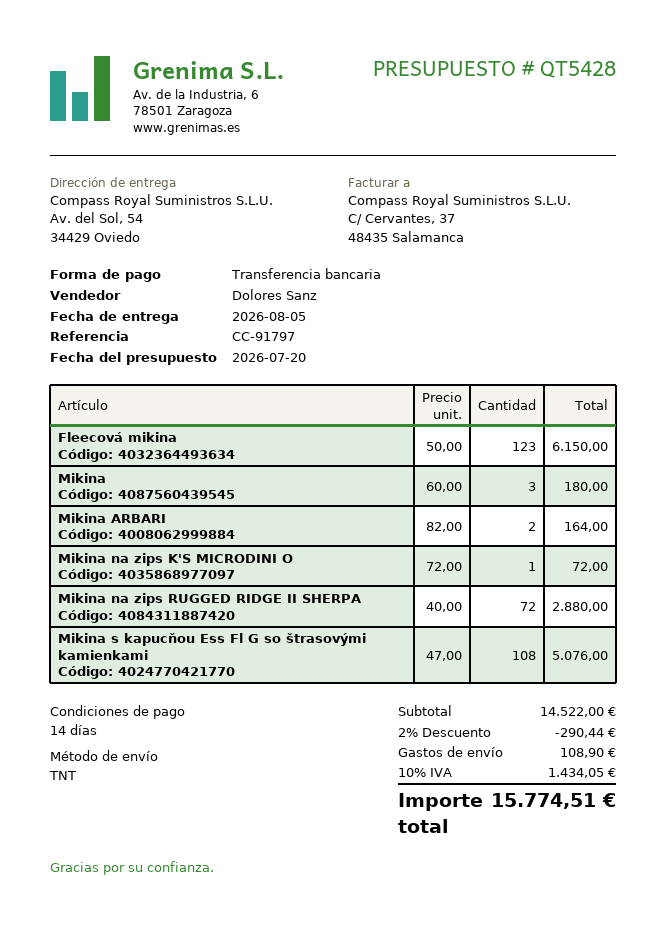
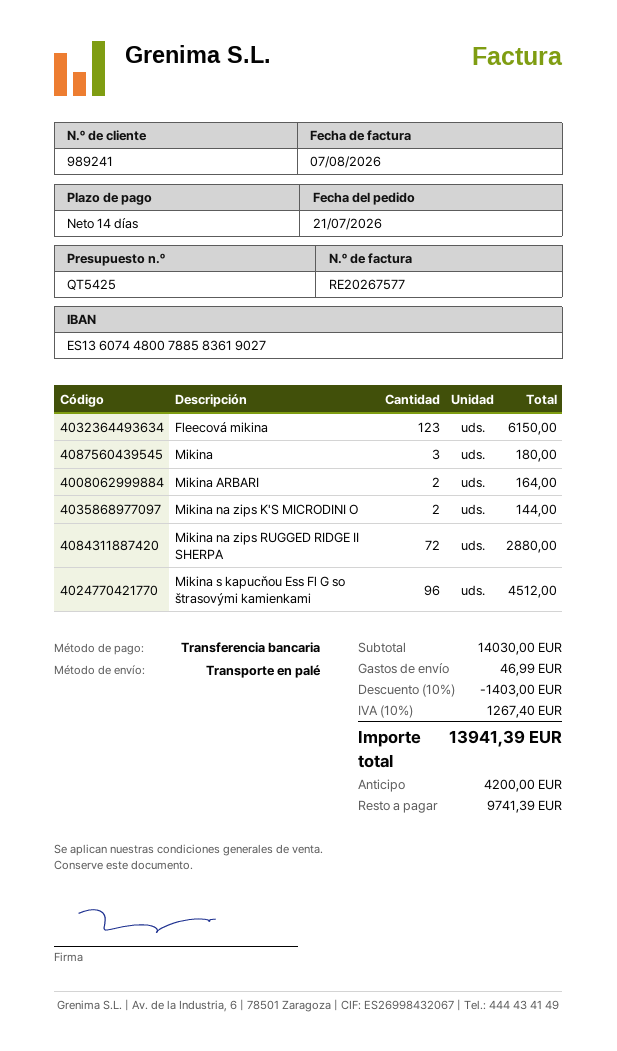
quote number: QT5428 -> QT5425
shipping method: TNT -> pallet freight
Mikina na zips K'S MICRODINI O: 1 for 72.00 -> 2 for 144.00
Mikina s kapucňou Ess Fl G so štrasovými kamienkami: 108 for 5076.00 -> 96 for 4512.00
subtotal: 14522.00 -> 14030.00
discount: 2% = 290.44 -> 10% = 1403.00
shipping: 108.90 -> 46.99
tax: 10% = 1434.05 -> 10% = 1267.40
total: 15774.51 -> 13941.39

